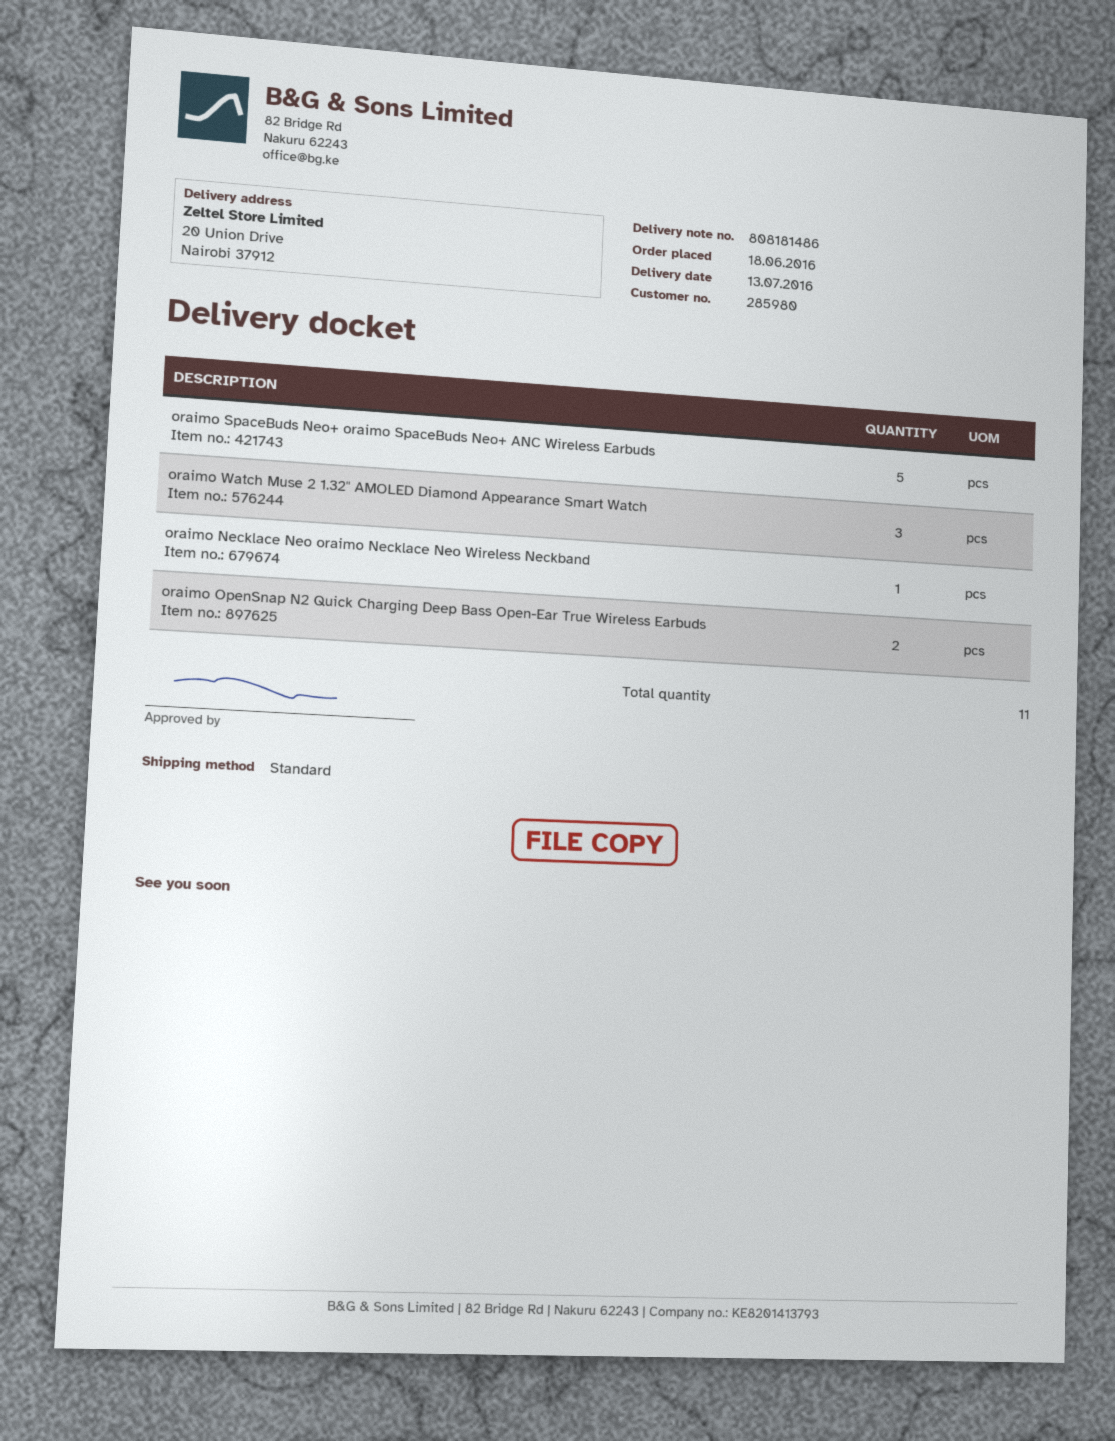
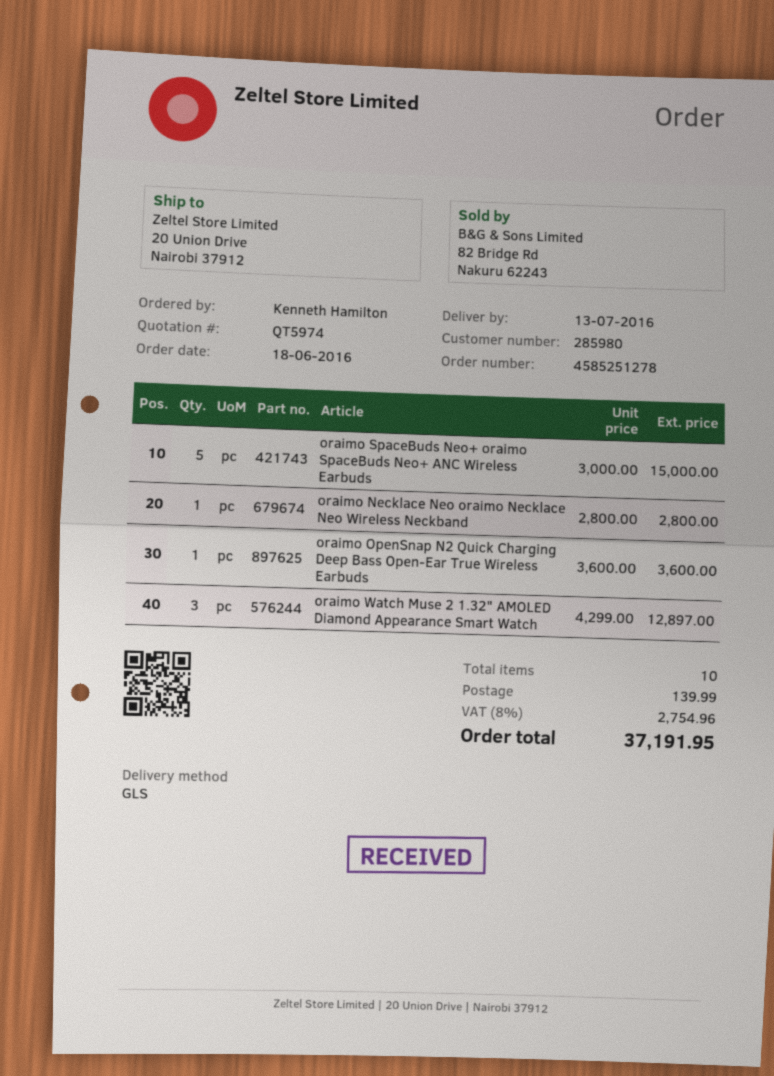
shipping method: standard -> GLS
oraimo OpenSnap N2 Quick Charging Deep Bass Open-Ear True Wireless Earbuds: 2 -> 1
total quantity: 11 -> 10

